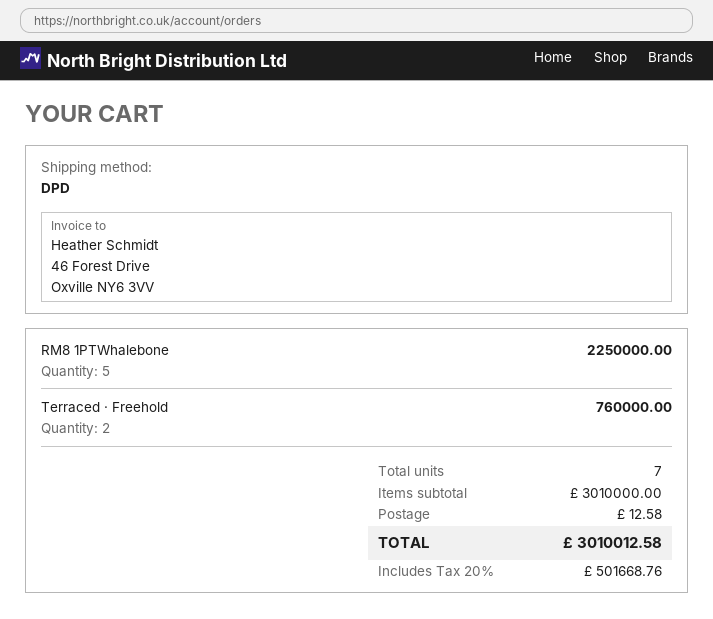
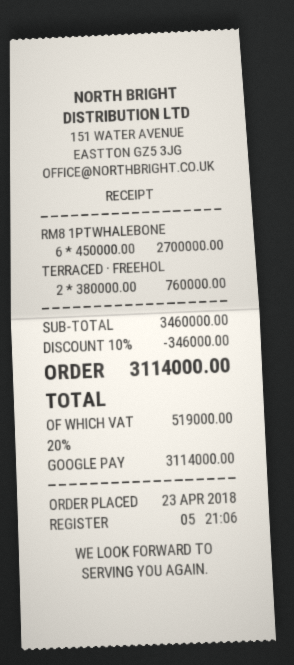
RM8 1PTWhalebone: 5 for 2250000.00 -> 6 for 2700000.00
subtotal: 3010000.00 -> 3460000.00
discount: none -> 10% = 346000.00
shipping: 12.58 -> none
tax: 20% = 501668.76 -> 20% = 519000.00
total: 3010012.58 -> 3114000.00

